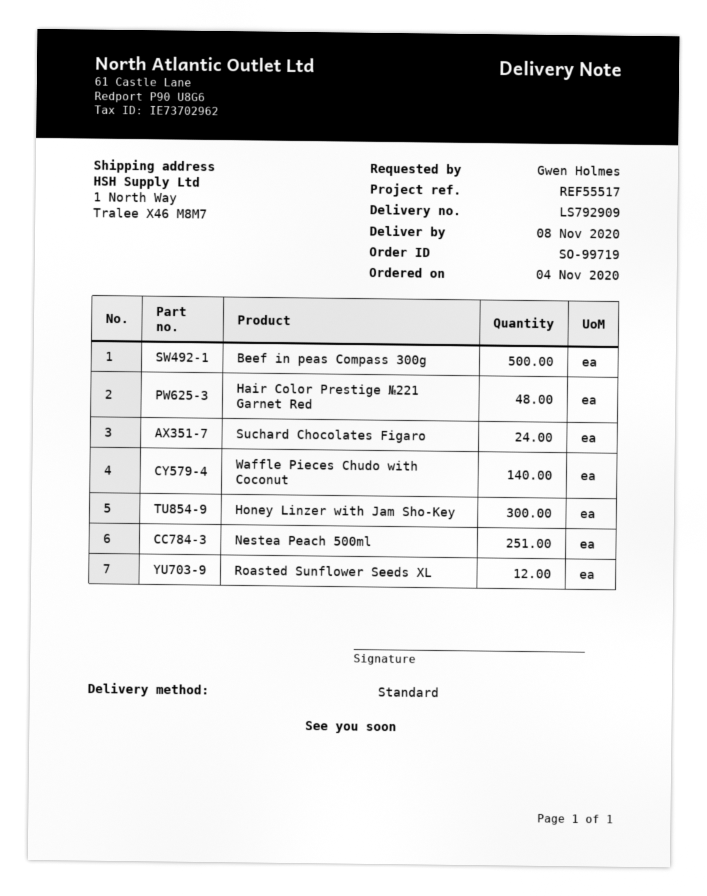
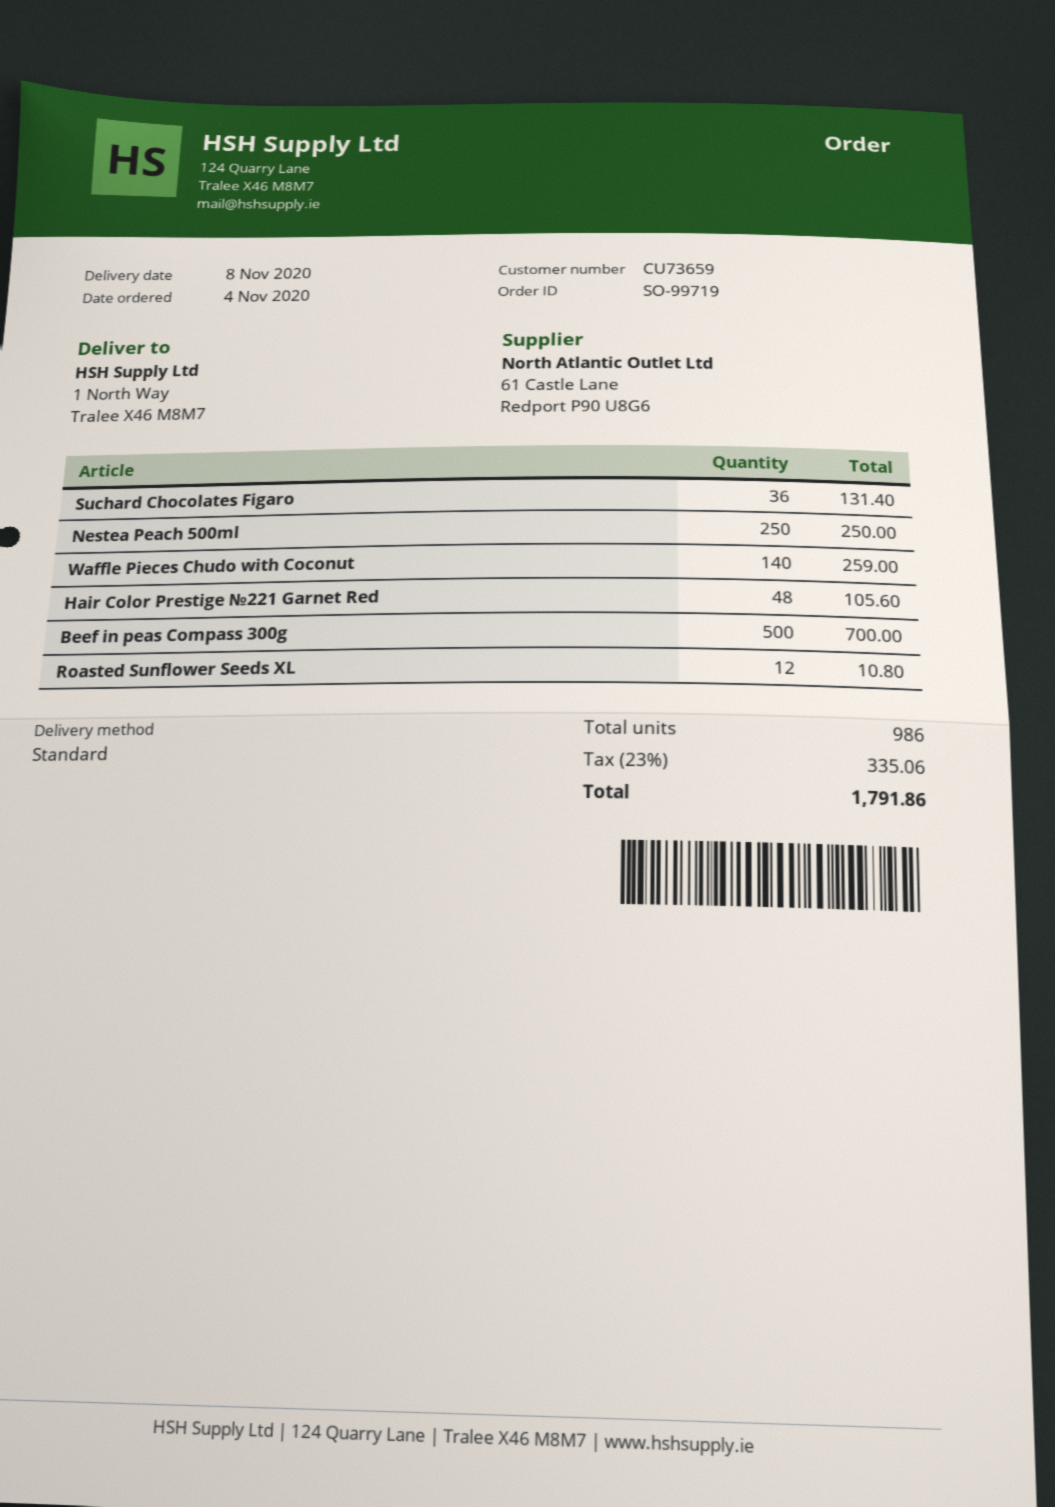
Suchard Chocolates Figaro: 24 -> 36
Honey Linzer with Jam Sho-Key: 300 -> none
Nestea Peach 500ml: 251 -> 250

